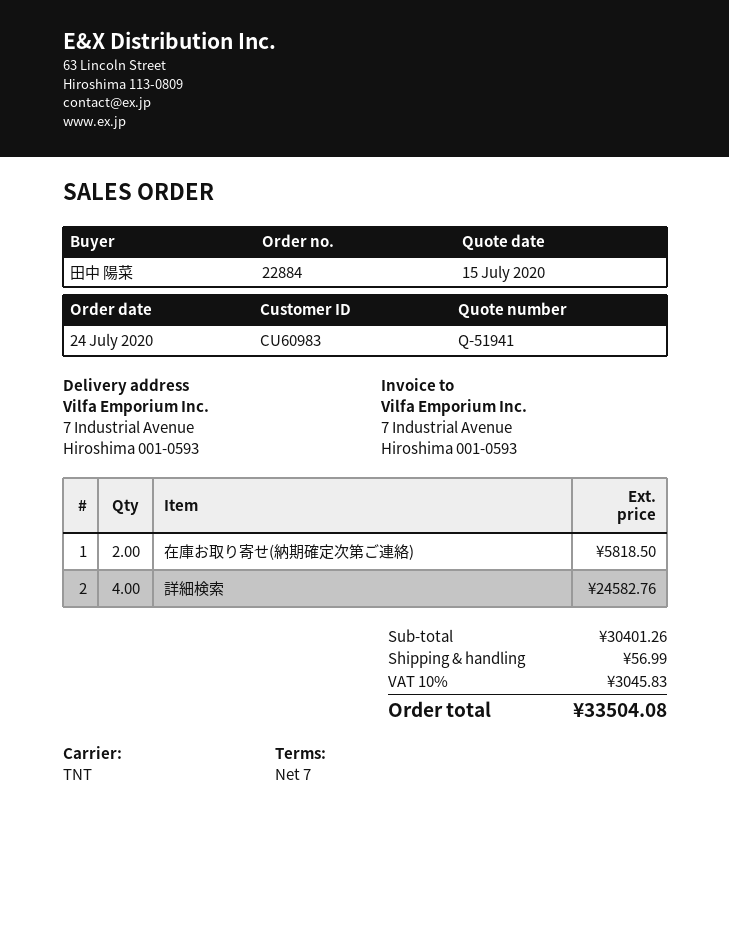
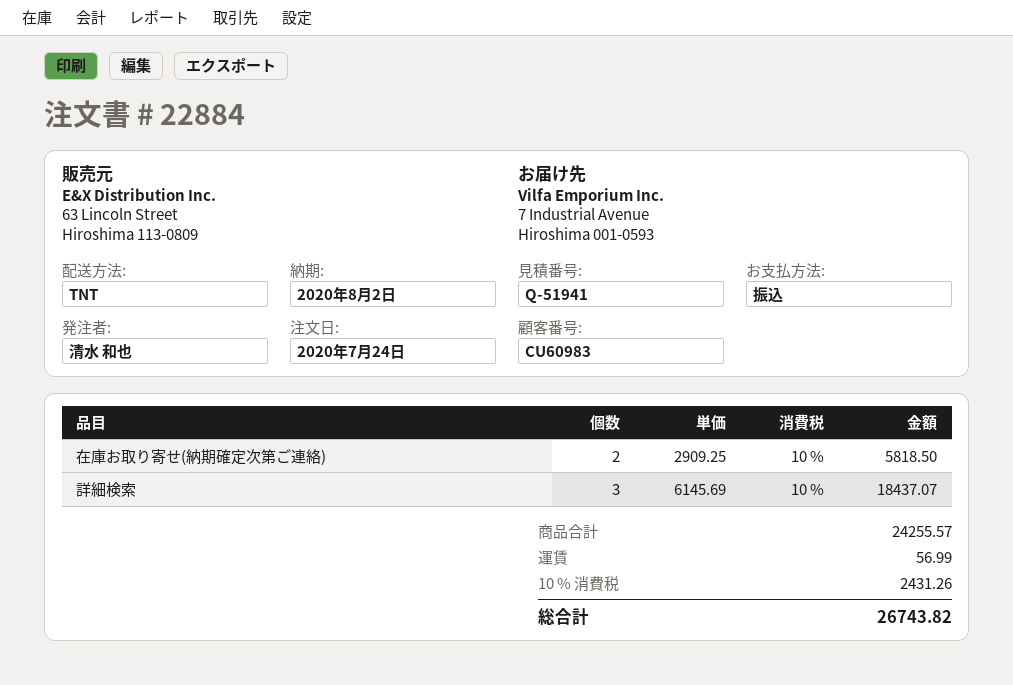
ordered by: 田中 陽菜 -> 清水 和也
詳細検索: 4 for 24582.76 -> 3 for 18437.07
subtotal: 30401.26 -> 24255.57
tax: 10% = 3045.83 -> 10% = 2431.26
total: 33504.08 -> 26743.82

